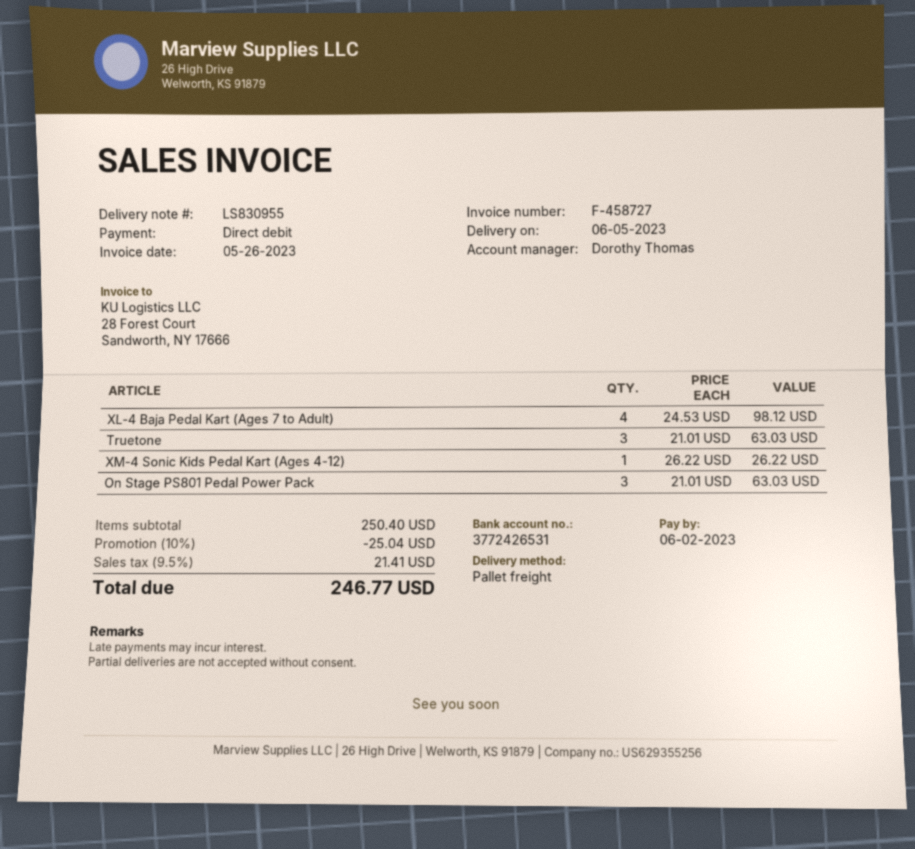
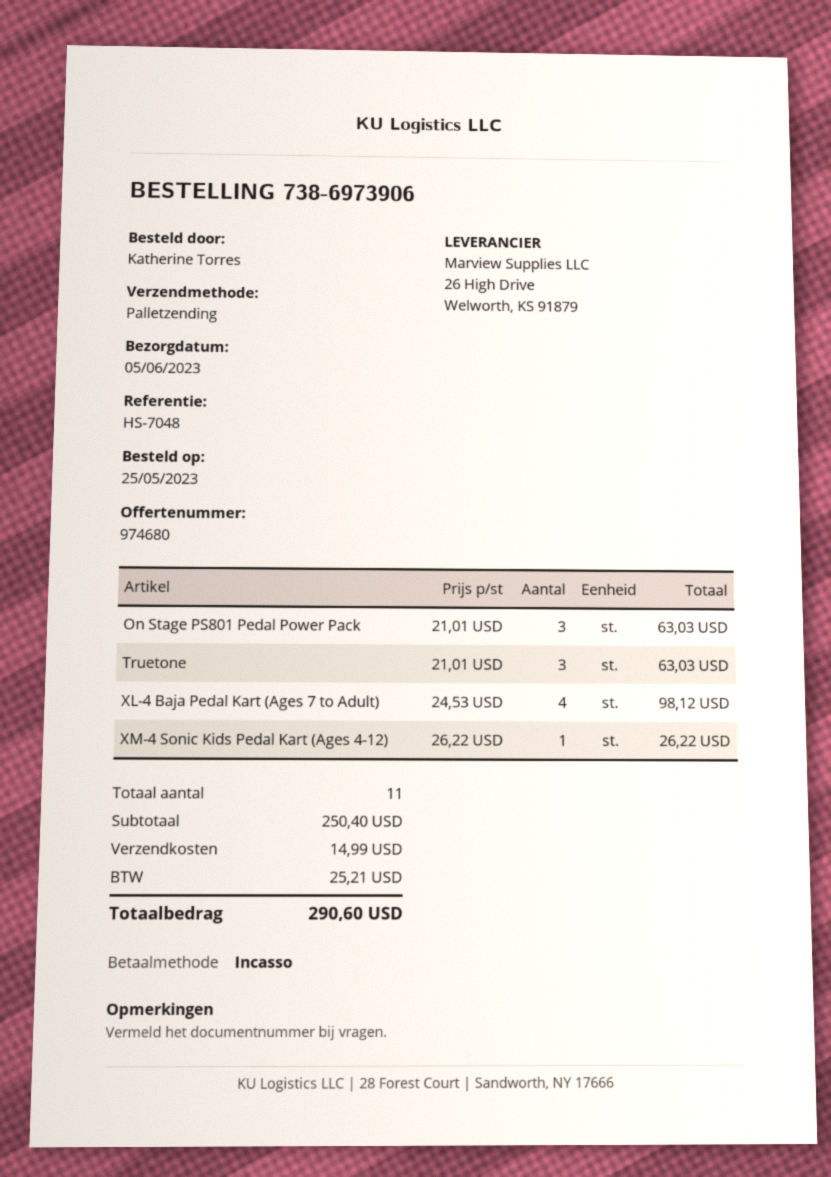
discount: 10% = 25.04 -> none
shipping: none -> 14.99
tax: 21.41 -> 25.21
total: 246.77 -> 290.60

